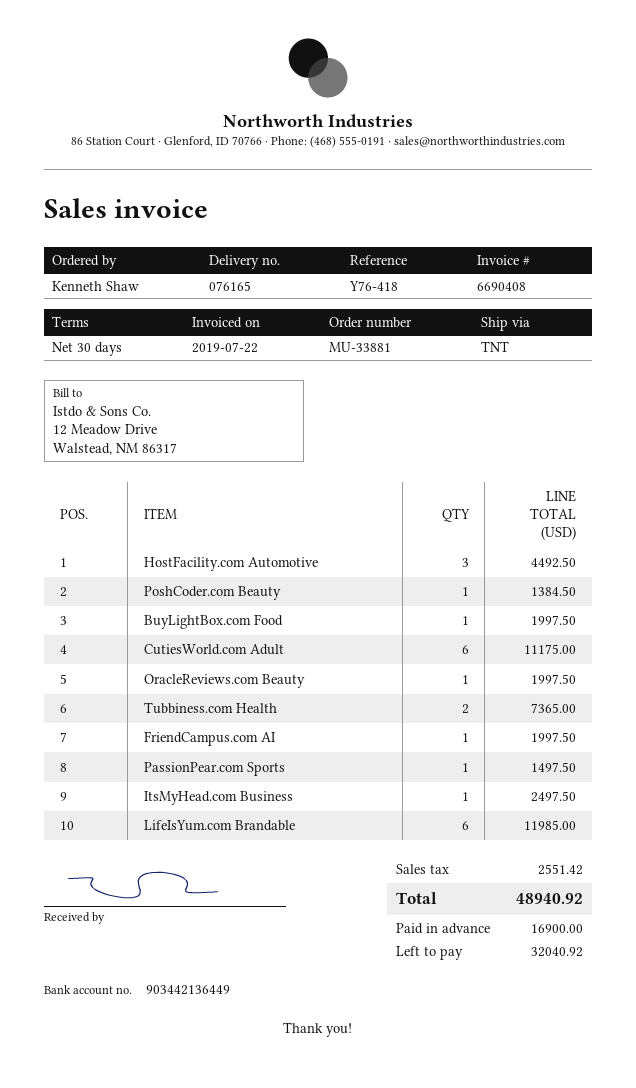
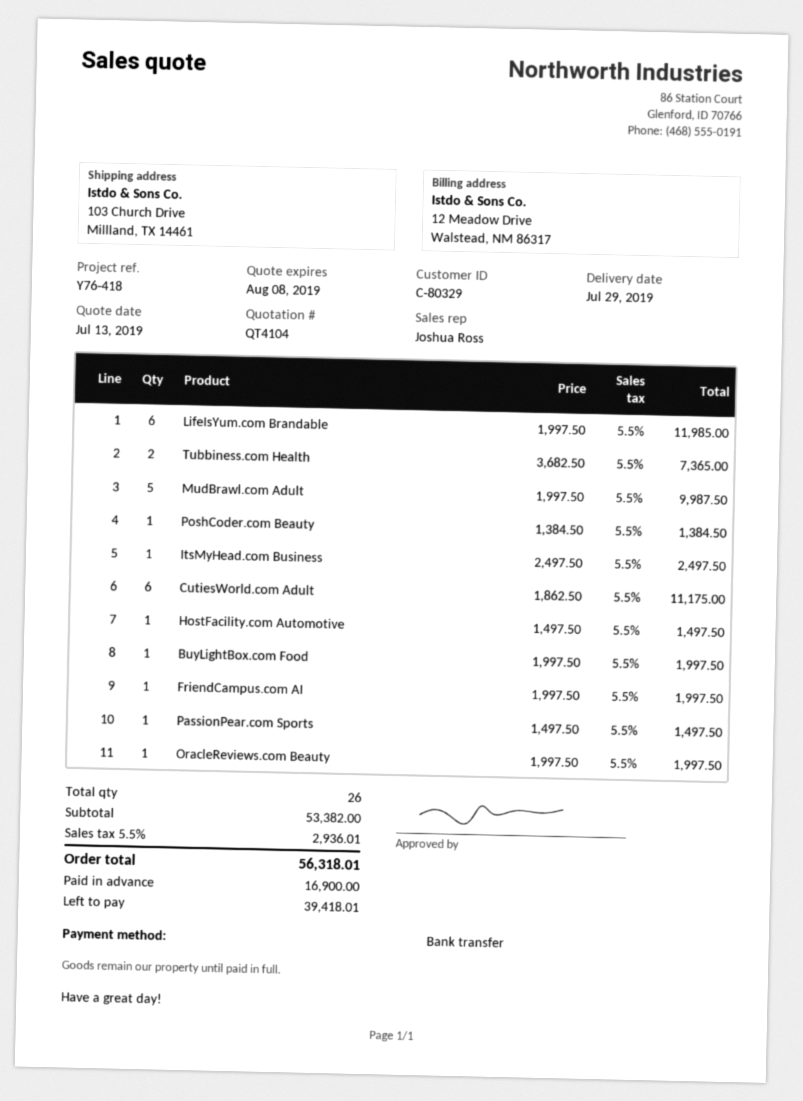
HostFacility.com Automotive: 3 for 4492.50 -> 1 for 1497.50
MudBrawl.com Adult: none -> 5 for 9987.50
tax: 2551.42 -> 2936.01
total: 48940.92 -> 56318.01
balance: 32040.92 -> 39418.01

